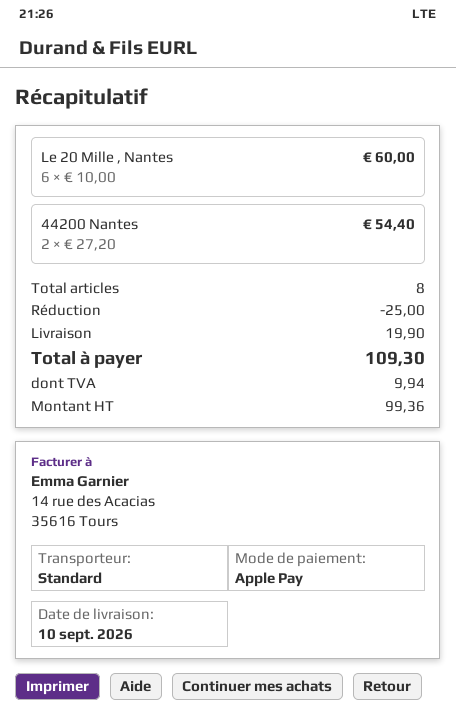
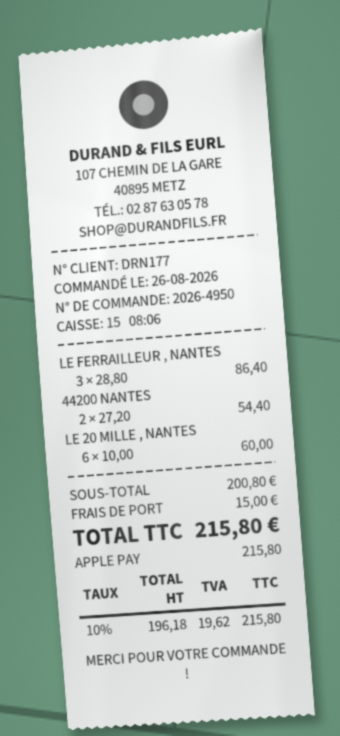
LE FERRAILLEUR , NANTES: none -> 3 x 28.80 = 86.40
discount: 25.00 -> none
shipping: 19.90 -> 15.00
net: 99.36 -> 196.18
tax: 9.94 -> 19.62
total: 109.30 -> 215.80

